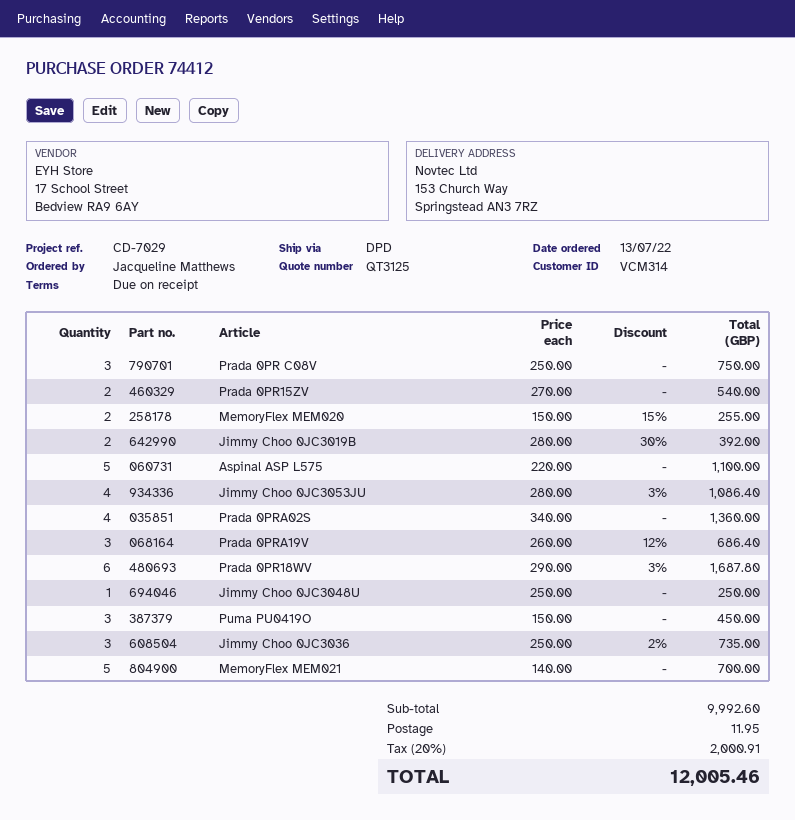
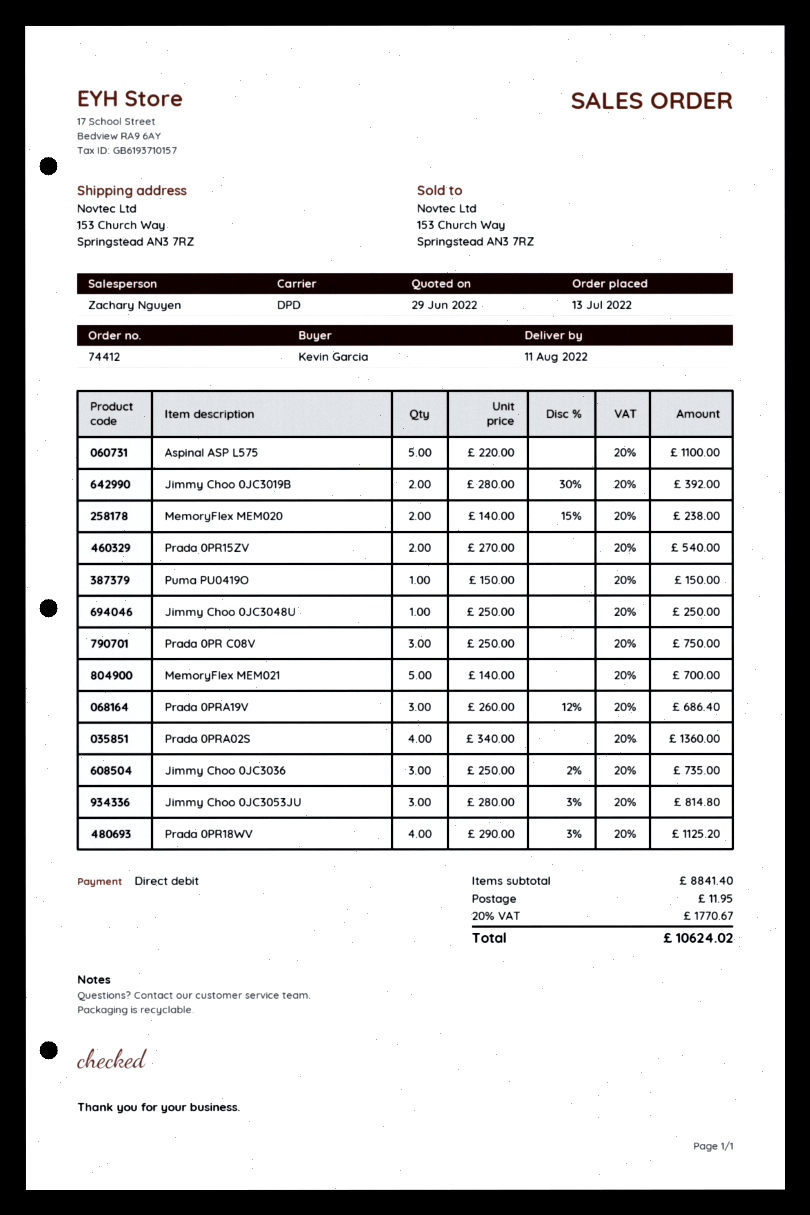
ordered by: Jacqueline Matthews -> Kevin Garcia
MemoryFlex MEM020: 2 x 150.00 - 15% = 255.00 -> 2 x 140.00 - 15% = 238.00
Jimmy Choo 0JC3053JU: 4 x 280.00 - 3% = 1086.40 -> 3 x 280.00 - 3% = 814.80
Prada 0PR18WV: 6 x 290.00 - 3% = 1687.80 -> 4 x 290.00 - 3% = 1125.20
Puma PU0419O: 3 x 150.00 = 450.00 -> 1 x 150.00 = 150.00
subtotal: 9992.60 -> 8841.40
tax: 20% = 2000.91 -> 20% = 1770.67
total: 12005.46 -> 10624.02

